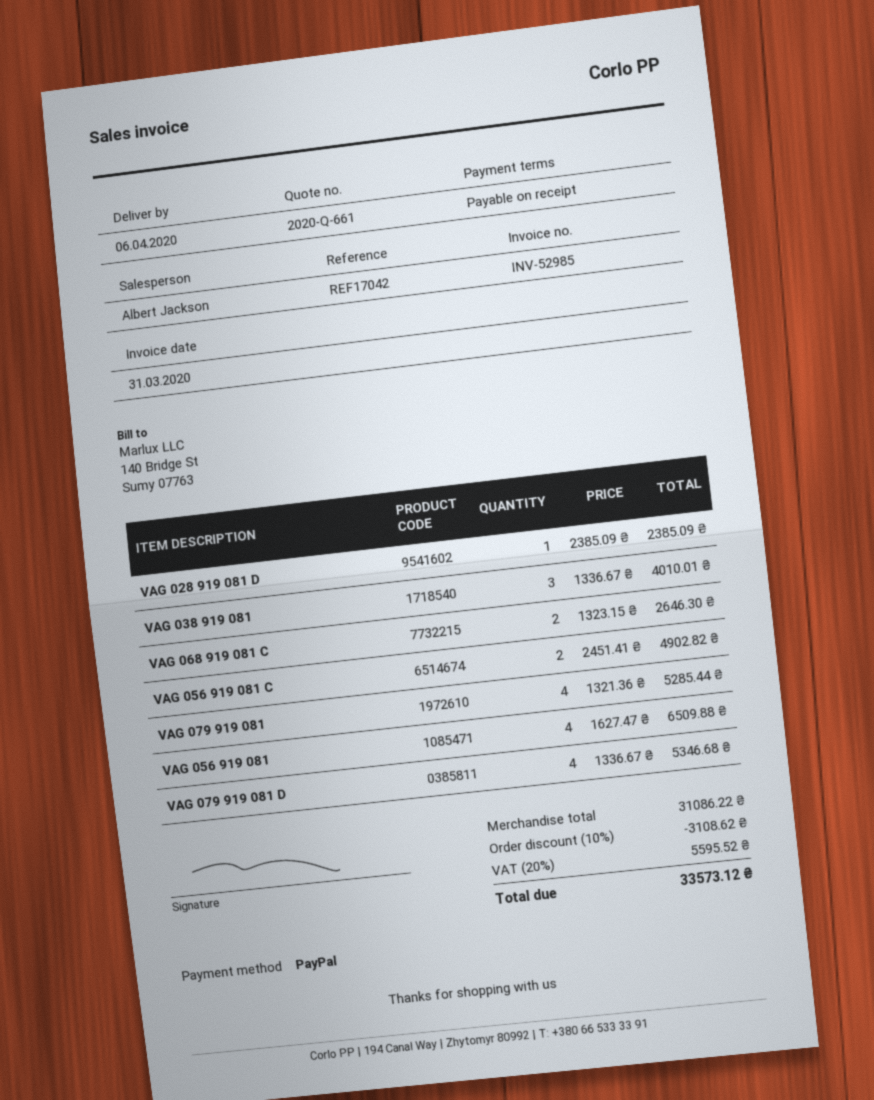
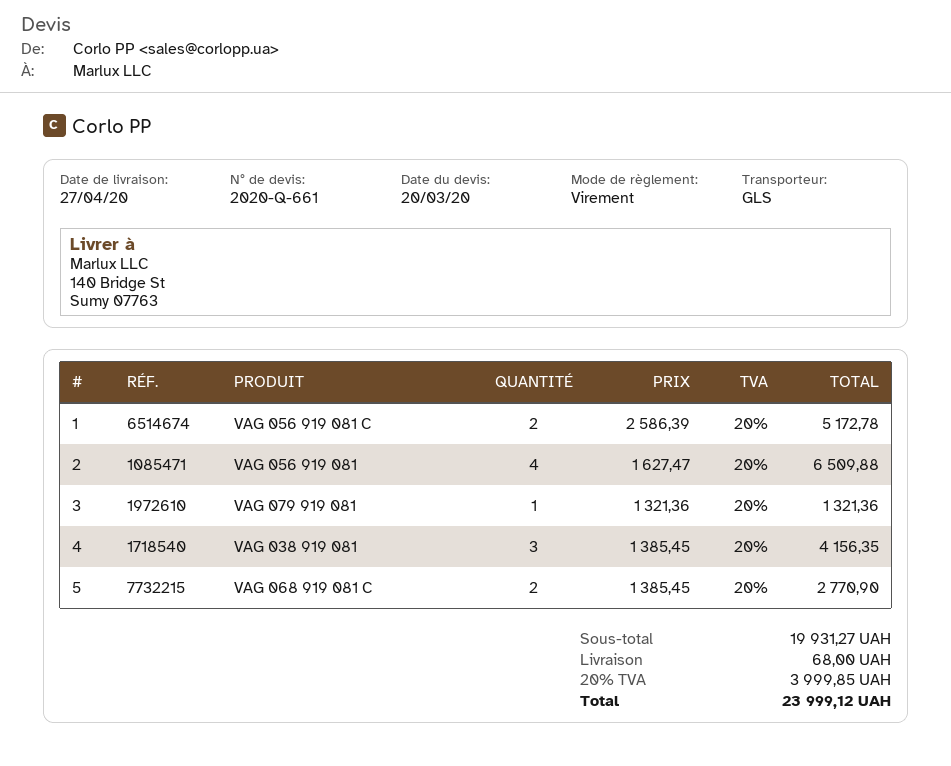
delivery date: 2020-04-06 -> 2020-04-27
payment method: PayPal -> bank transfer
VAG 028 919 081 D: 1 x 2385.09 = 2385.09 -> none
VAG 038 919 081: 3 x 1336.67 = 4010.01 -> 3 x 1385.45 = 4156.35
VAG 068 919 081 C: 2 x 1323.15 = 2646.30 -> 2 x 1385.45 = 2770.90
VAG 056 919 081 C: 2 x 2451.41 = 4902.82 -> 2 x 2586.39 = 5172.78
VAG 079 919 081: 4 x 1321.36 = 5285.44 -> 1 x 1321.36 = 1321.36
VAG 079 919 081 D: 4 x 1336.67 = 5346.68 -> none
subtotal: 31086.22 -> 19931.27
discount: 10% = 3108.62 -> none
shipping: none -> 68.00
tax: 20% = 5595.52 -> 20% = 3999.85
total: 33573.12 -> 23999.12

